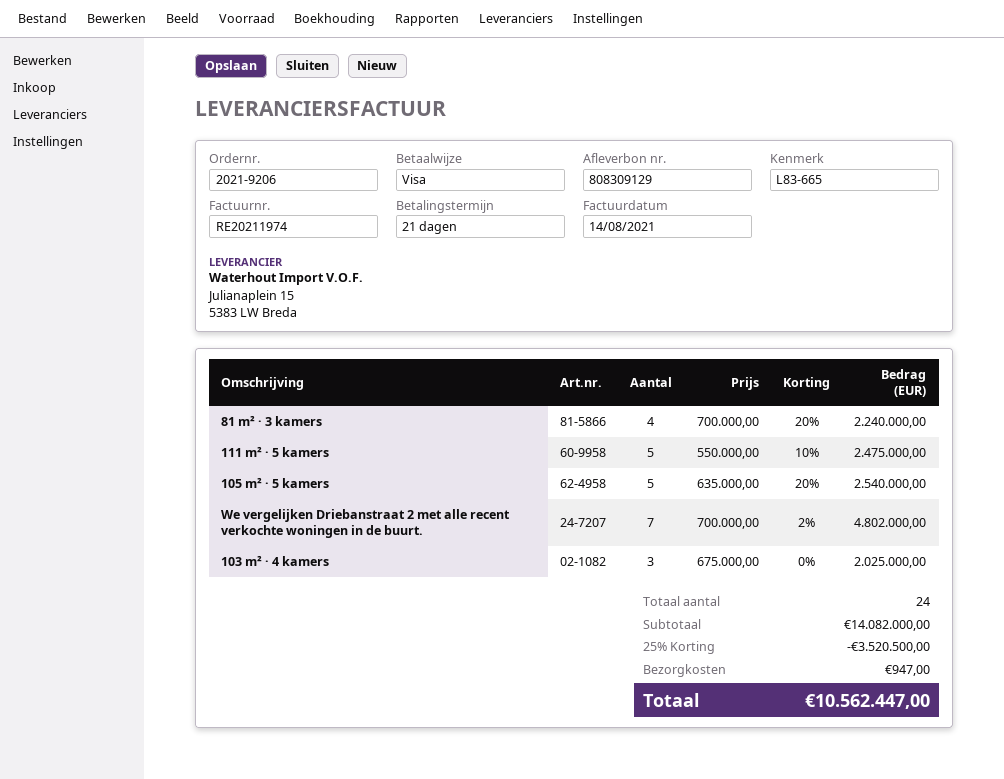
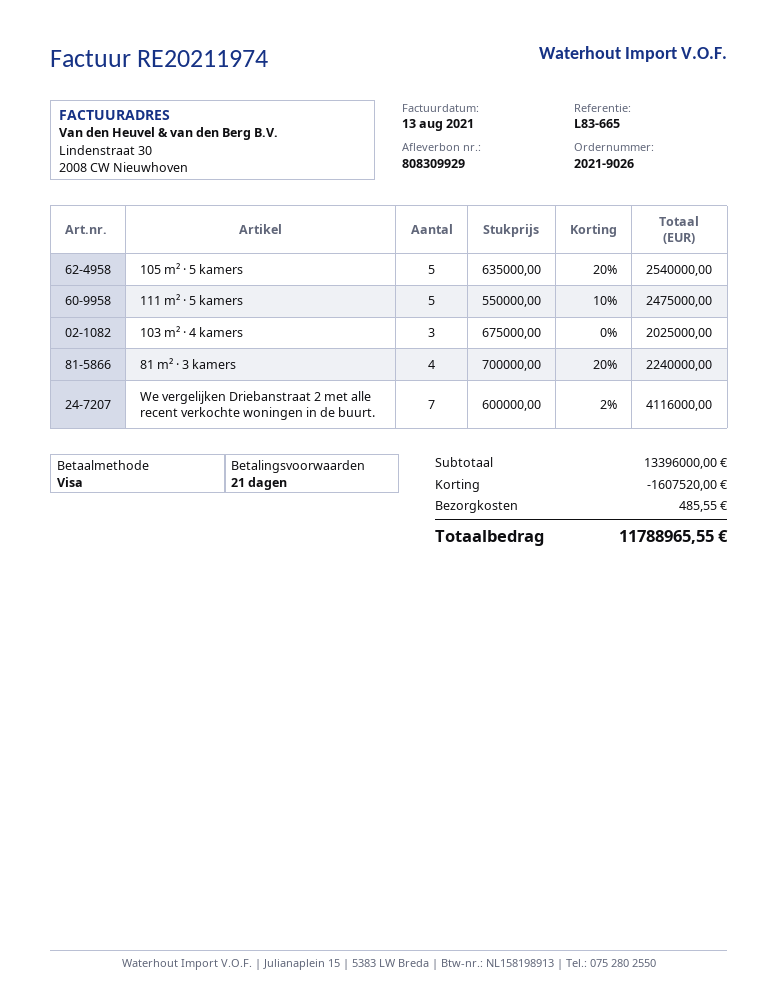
order number: 2021-9206 -> 2021-9026
delivery note number: 808309129 -> 808309929
invoice date: 2021-08-14 -> 2021-08-13
We vergelijken Driebanstraat 2 met alle recent verkochte woningen in de buurt.: 7 x 700000.00 - 2% = 4802000.00 -> 7 x 600000.00 - 2% = 4116000.00
subtotal: 14082000.00 -> 13396000.00
discount: 3520500.00 -> 1607520.00
shipping: 947.00 -> 485.55
total: 10562447.00 -> 11788965.55

